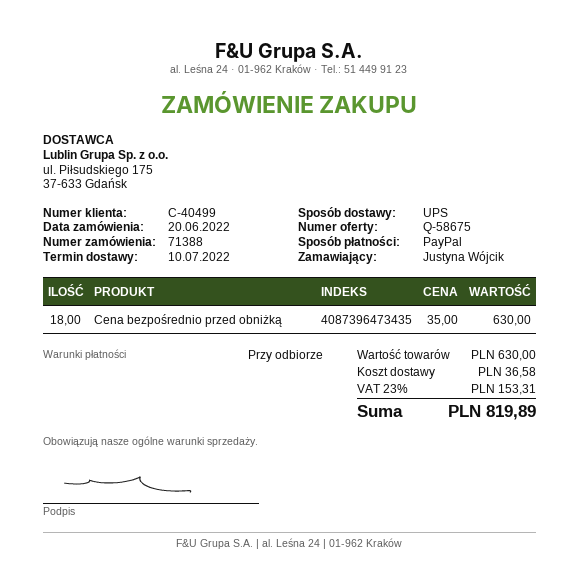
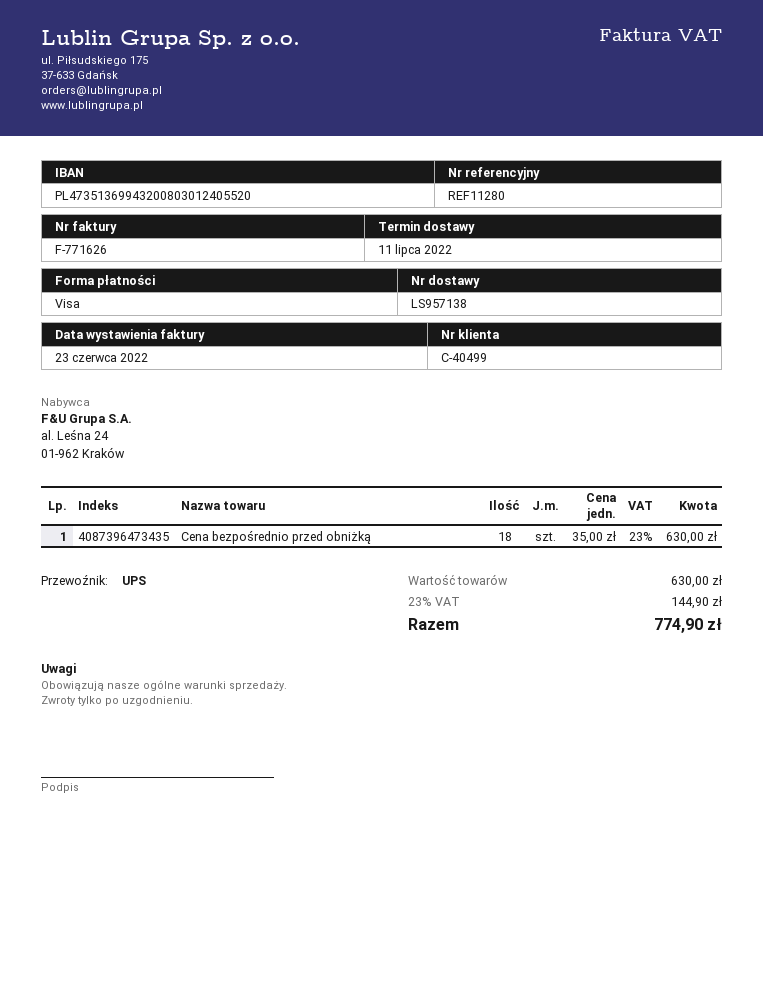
delivery date: 2022-07-10 -> 2022-07-11
payment method: PayPal -> Visa
shipping: 36.58 -> none
tax: 23% = 153.31 -> 23% = 144.90
total: 819.89 -> 774.90

